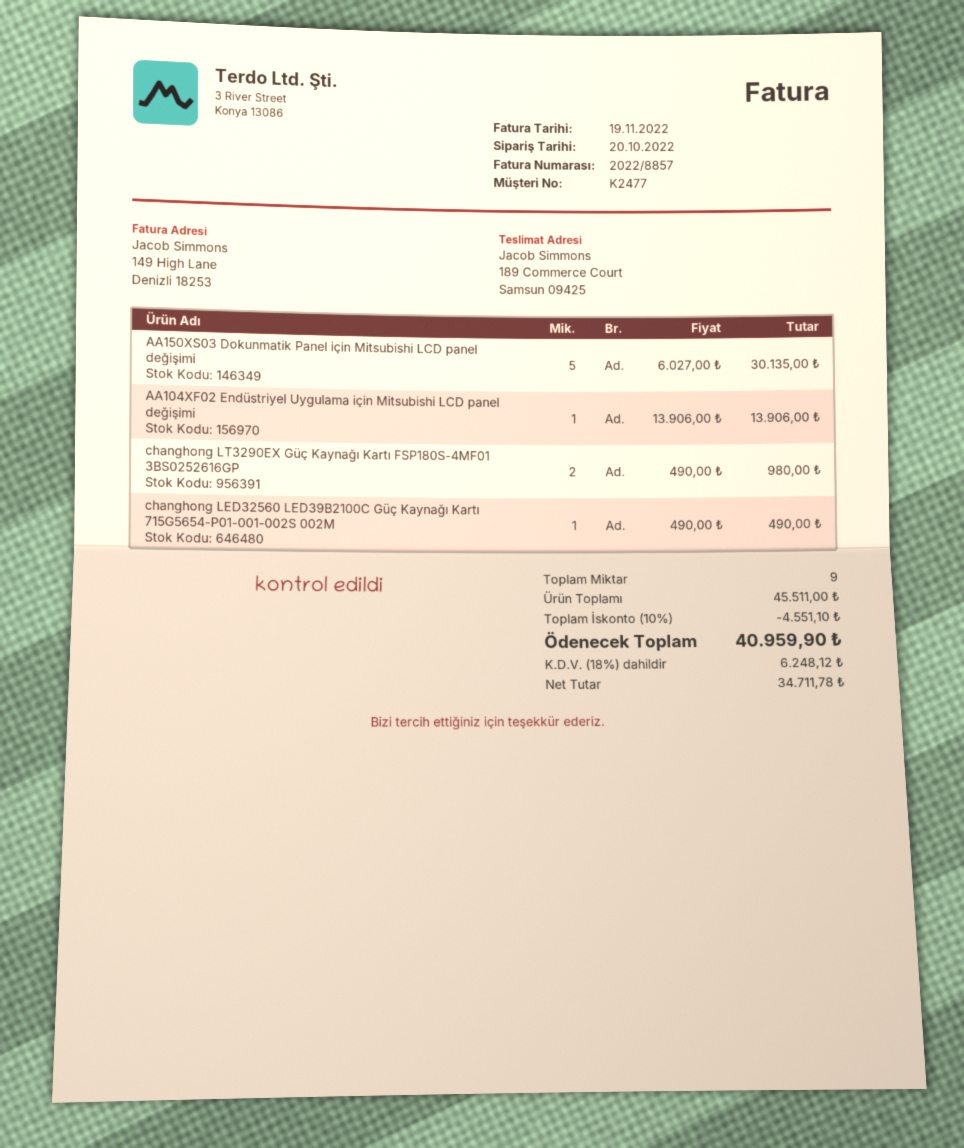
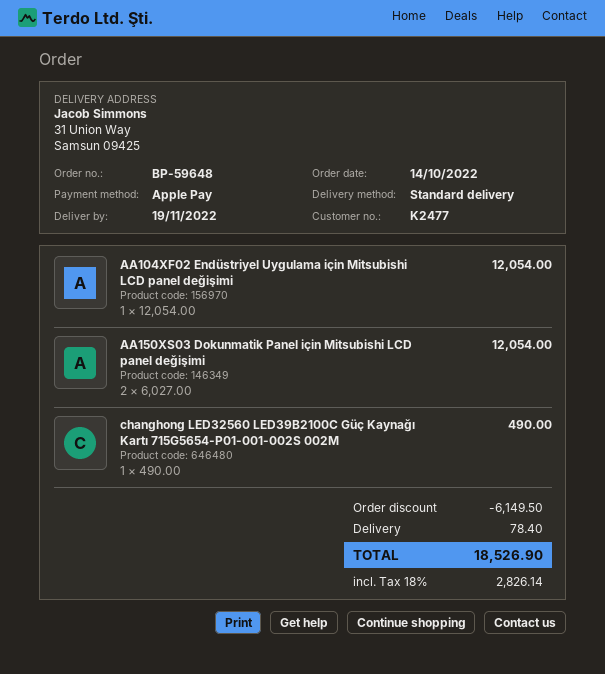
order date: 2022-10-20 -> 2022-10-14
ship to: 189 Commerce Court, Samsun 09425 -> 31 Union Way, Samsun 09425
AA150XS03 Dokunmatik Panel için Mitsubishi LCD panel değişimi: 5 x 6027.00 = 30135.00 -> 2 x 6027.00 = 12054.00
AA104XF02 Endüstriyel Uygulama için Mitsubishi LCD panel değişimi: 1 x 13906.00 = 13906.00 -> 1 x 12054.00 = 12054.00
changhong LT3290EX Güç Kaynağı Kartı FSP180S-4MF01 3BS0252616GP: 2 x 490.00 = 980.00 -> none
discount: 4551.10 -> 6149.50
shipping: none -> 78.40
tax: 18% = 6248.12 -> 18% = 2826.14
total: 40959.90 -> 18526.90

